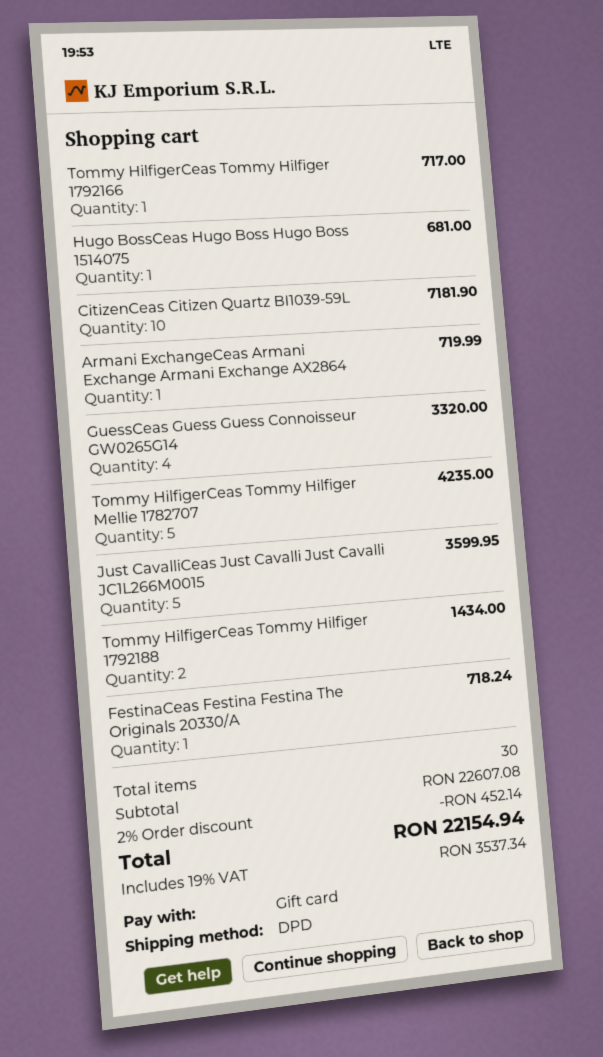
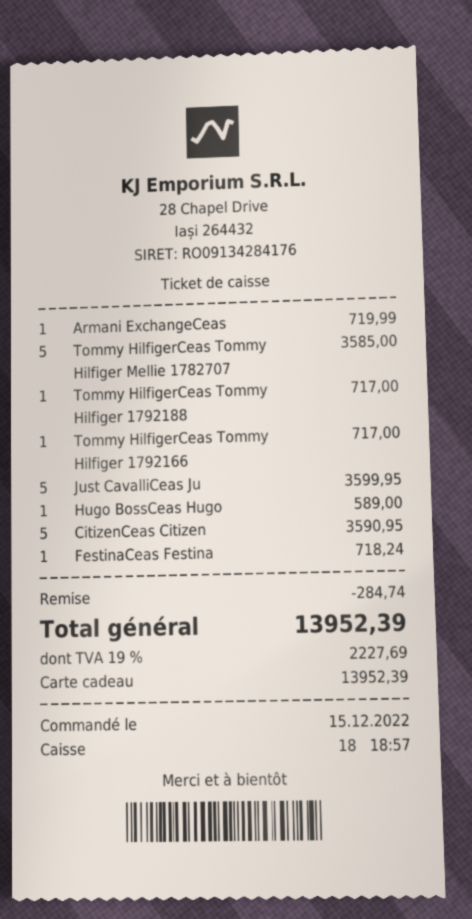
Hugo BossCeas Hugo Boss Hugo Boss 1514075: 1 for 681.00 -> 1 for 589.00
CitizenCeas Citizen Quartz BI1039-59L: 10 for 7181.90 -> 5 for 3590.95
GuessCeas Guess Guess Connoisseur GW0265G14: 4 for 3320.00 -> none
Tommy HilfigerCeas Tommy Hilfiger Mellie 1782707: 5 for 4235.00 -> 5 for 3585.00
Tommy HilfigerCeas Tommy Hilfiger 1792188: 2 for 1434.00 -> 1 for 717.00
discount: 452.14 -> 284.74
tax: 19% = 3537.34 -> 19% = 2227.69
total: 22154.94 -> 13952.39

